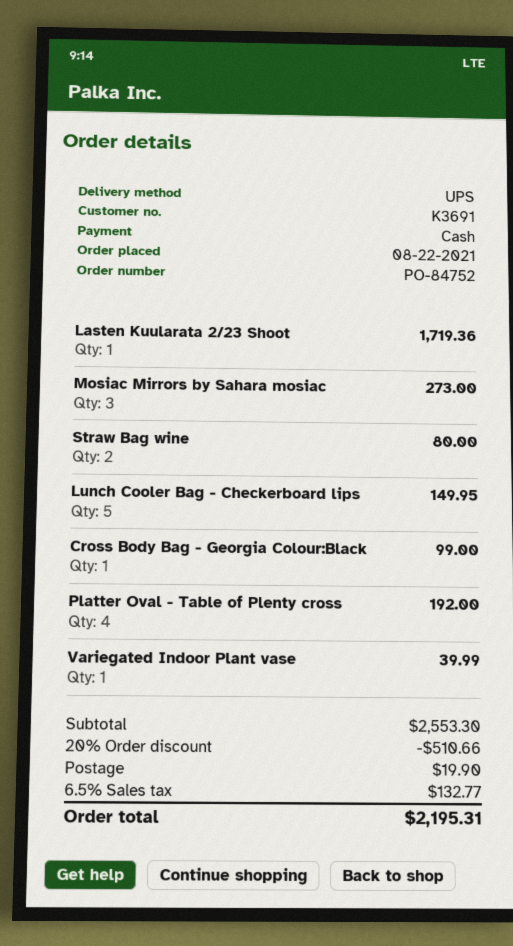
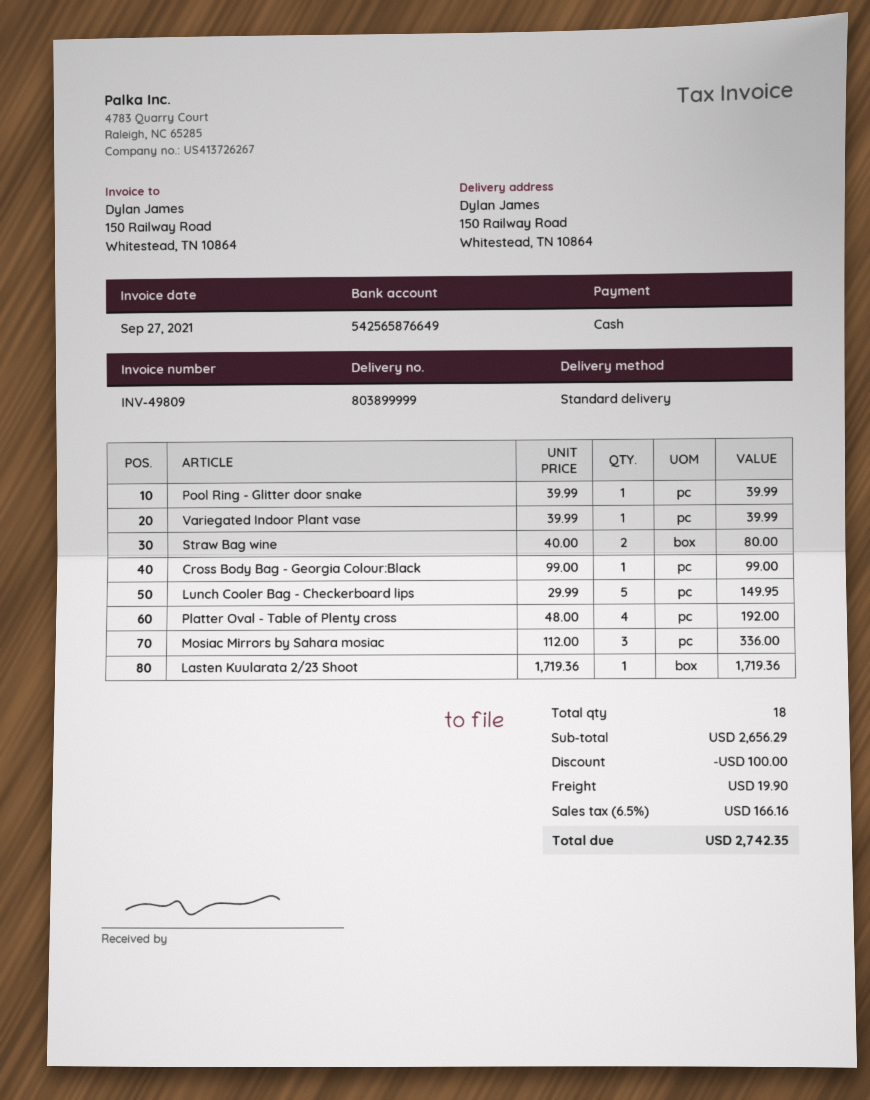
shipping method: UPS -> standard
Mosiac Mirrors by Sahara mosiac: 3 for 273.00 -> 3 for 336.00
Pool Ring - Glitter door snake: none -> 1 for 39.99
subtotal: 2553.30 -> 2656.29
discount: 510.66 -> 100.00
tax: 6.5% = 132.77 -> 6.5% = 166.16
total: 2195.31 -> 2742.35

